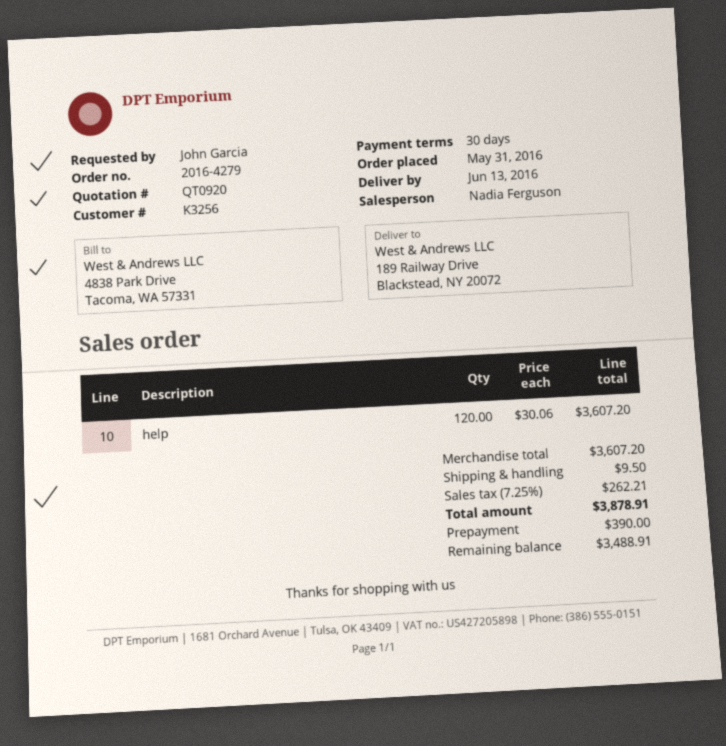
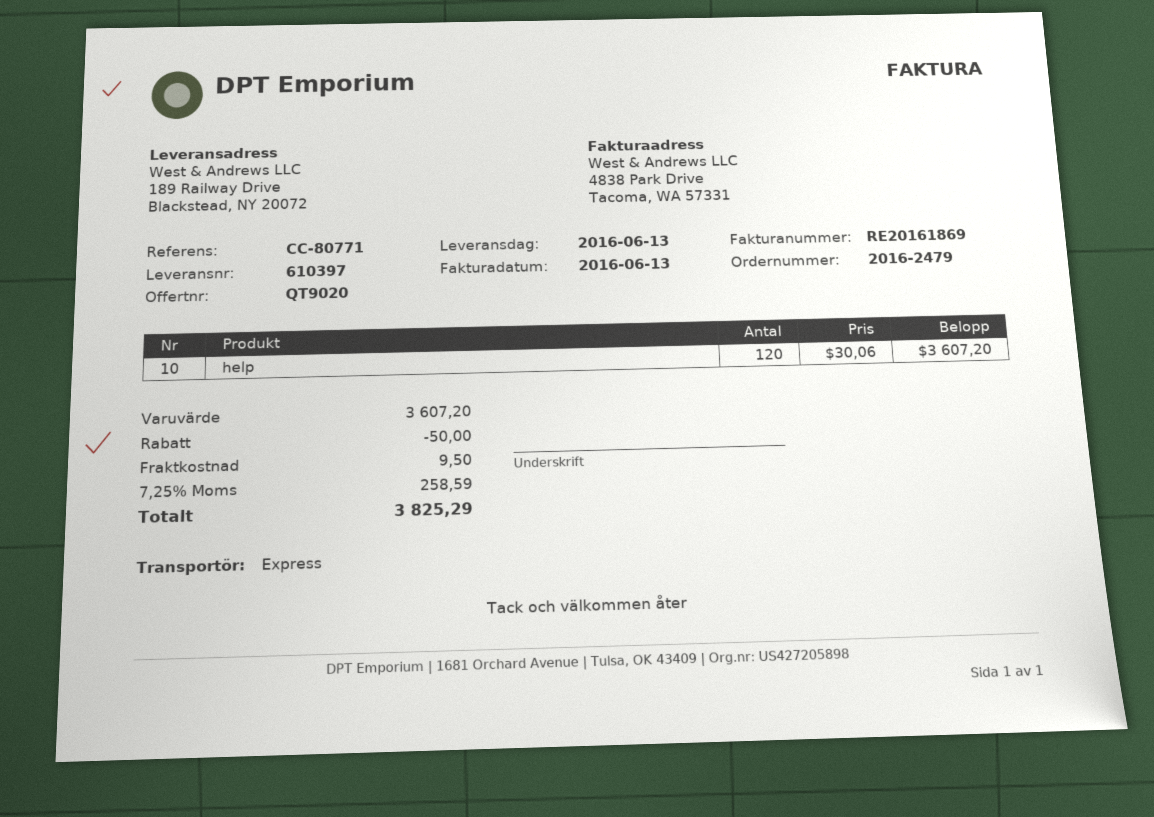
quote number: QT0920 -> QT9020
order number: 2016-4279 -> 2016-2479
discount: none -> 50.00
tax: 7.25% = 262.21 -> 7.25% = 258.59
total: 3878.91 -> 3825.29

